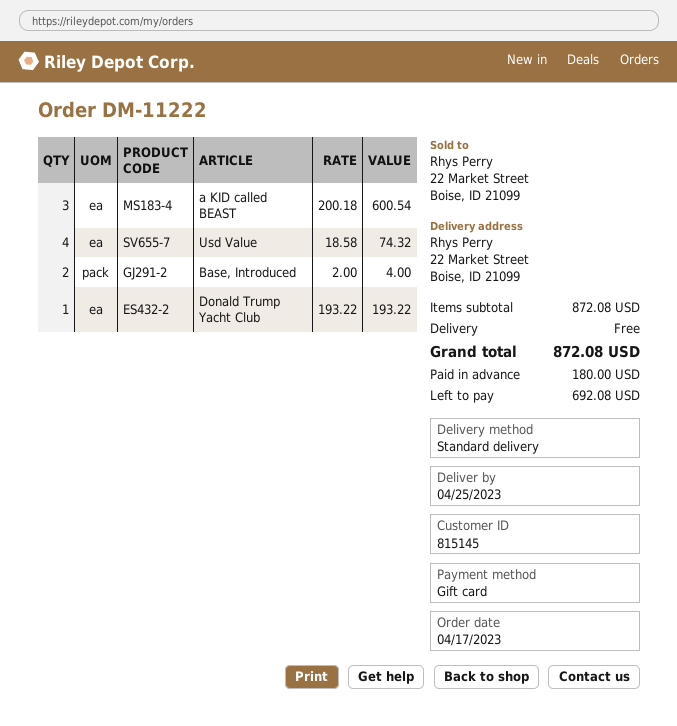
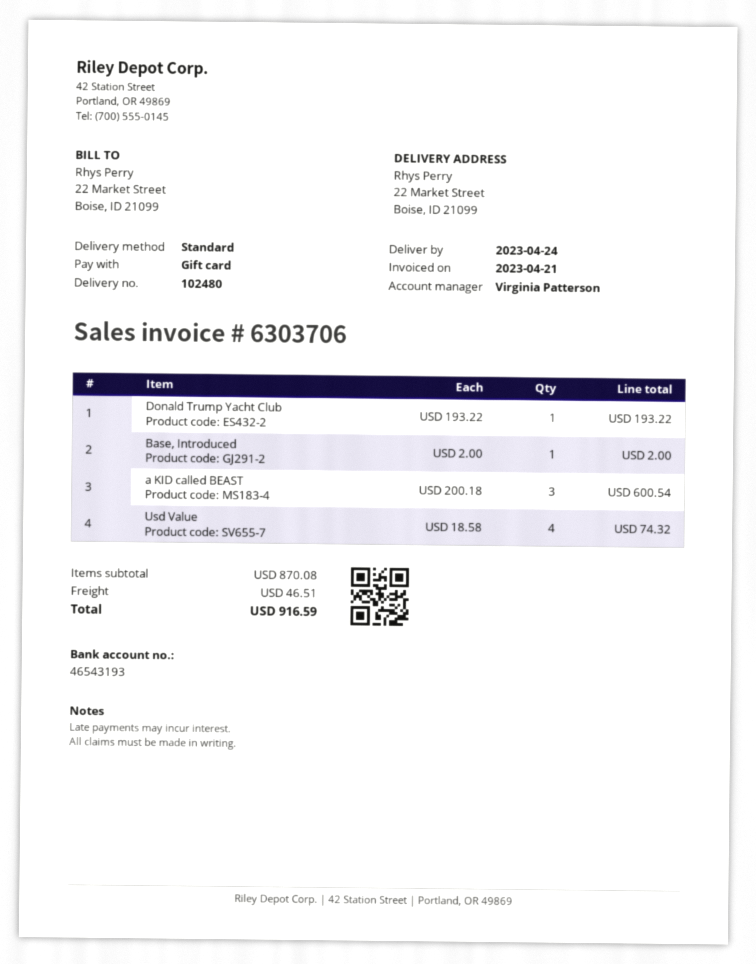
delivery date: 2023-04-25 -> 2023-04-24
Base, Introduced: 2 x 2.00 = 4.00 -> 1 x 2.00 = 2.00
subtotal: 872.08 -> 870.08
shipping: 0.00 -> 46.51
total: 872.08 -> 916.59

